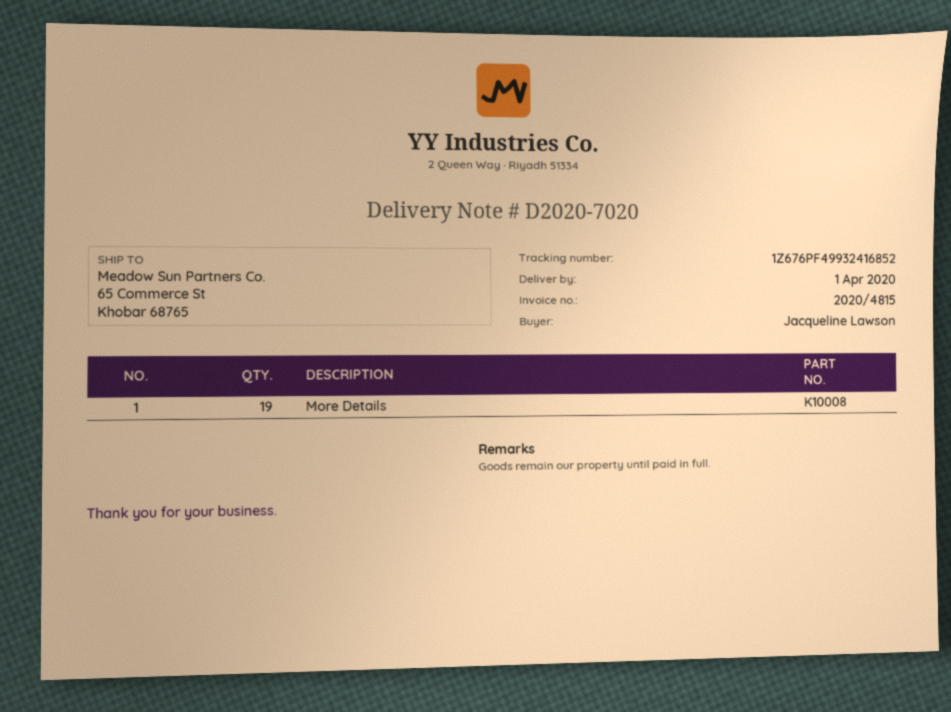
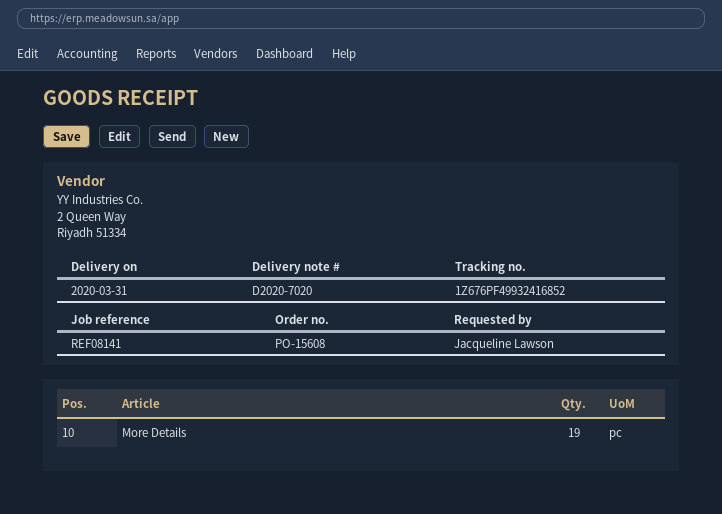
delivery date: 2020-04-01 -> 2020-03-31

